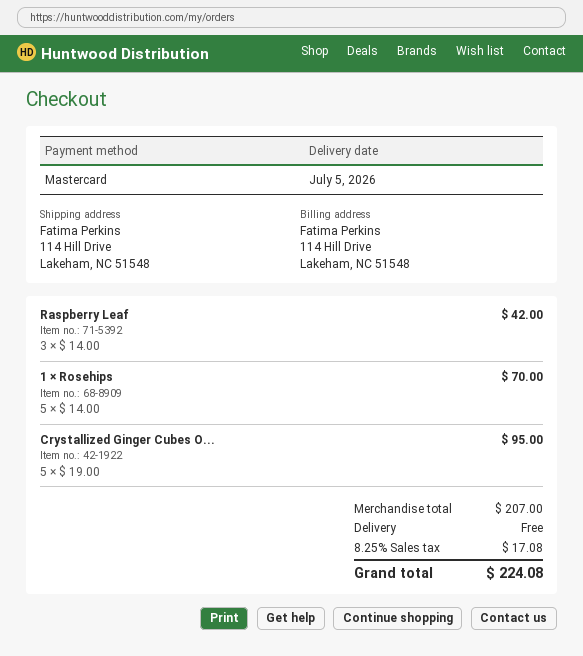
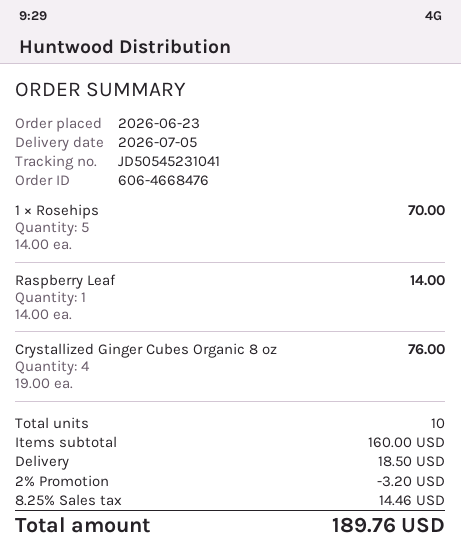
Raspberry Leaf: 3 x 14.00 = 42.00 -> 1 x 14.00 = 14.00
Crystallized Ginger Cubes O...: 5 x 19.00 = 95.00 -> 4 x 19.00 = 76.00
subtotal: 207.00 -> 160.00
discount: none -> 2% = 3.20
shipping: 0.00 -> 18.50
tax: 8.25% = 17.08 -> 8.25% = 14.46
total: 224.08 -> 189.76

